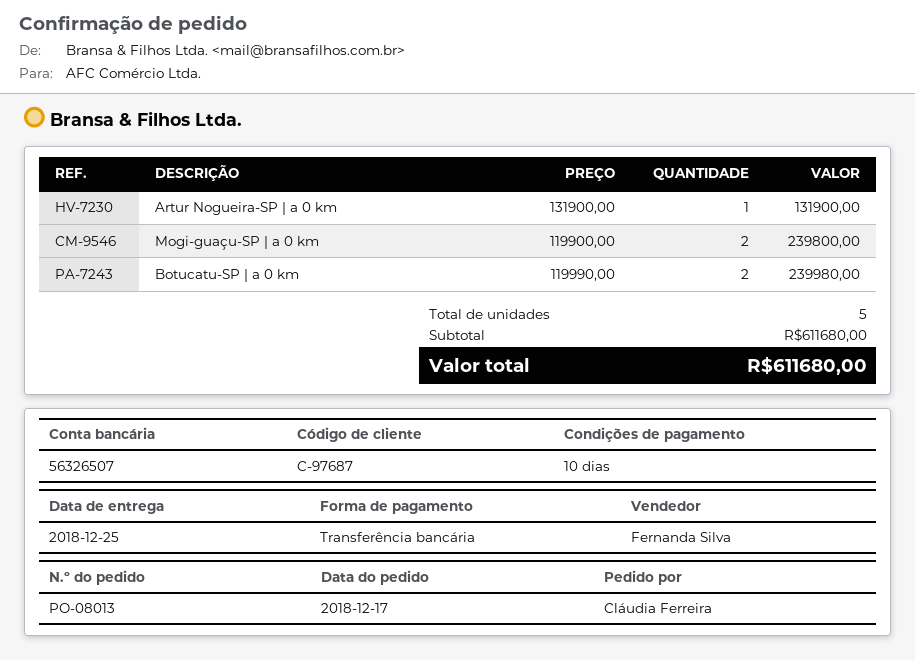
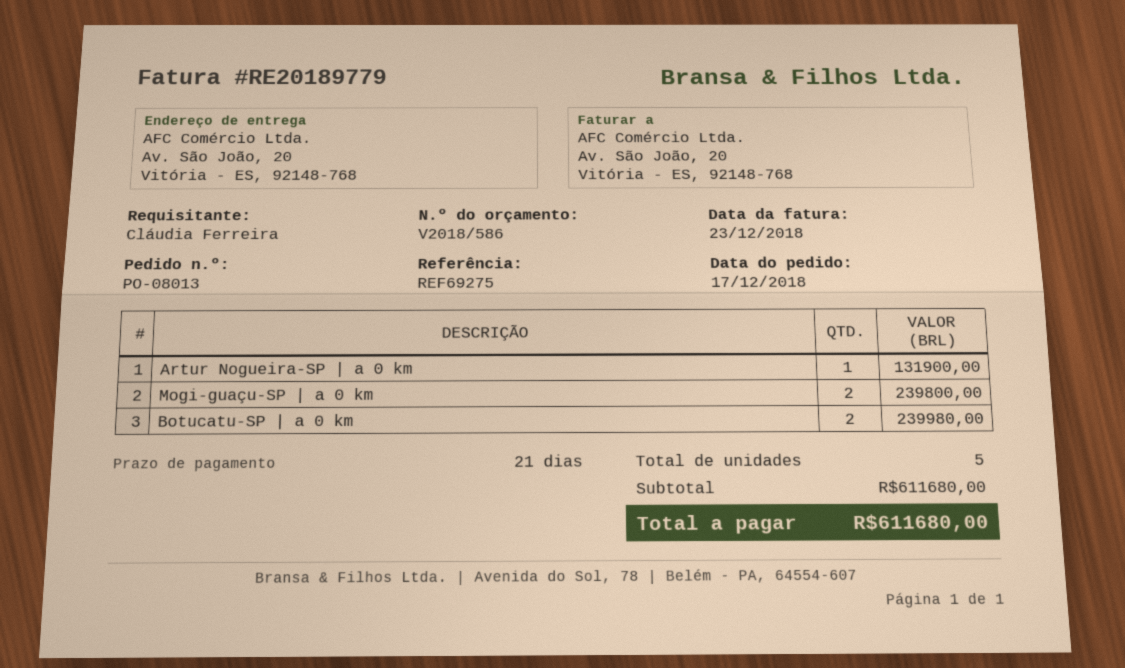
payment terms: 10 days -> 21 days

